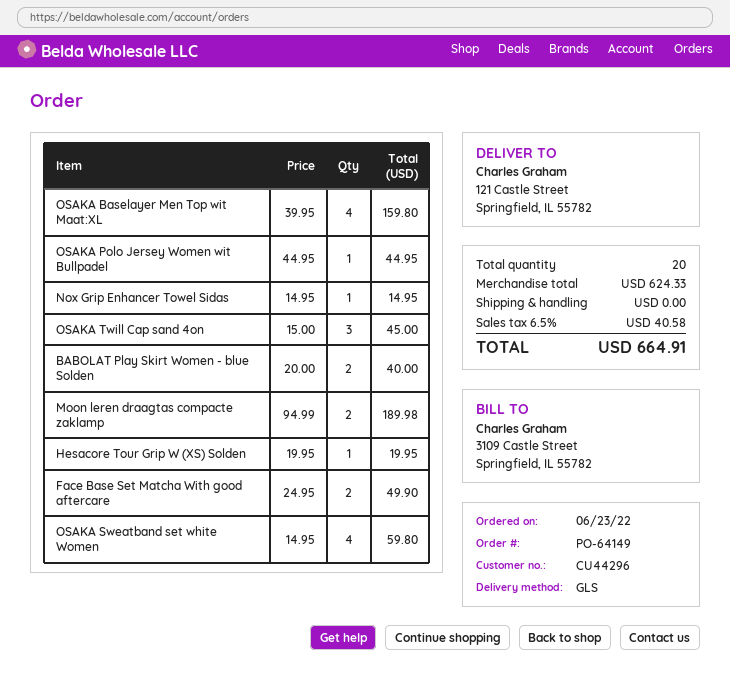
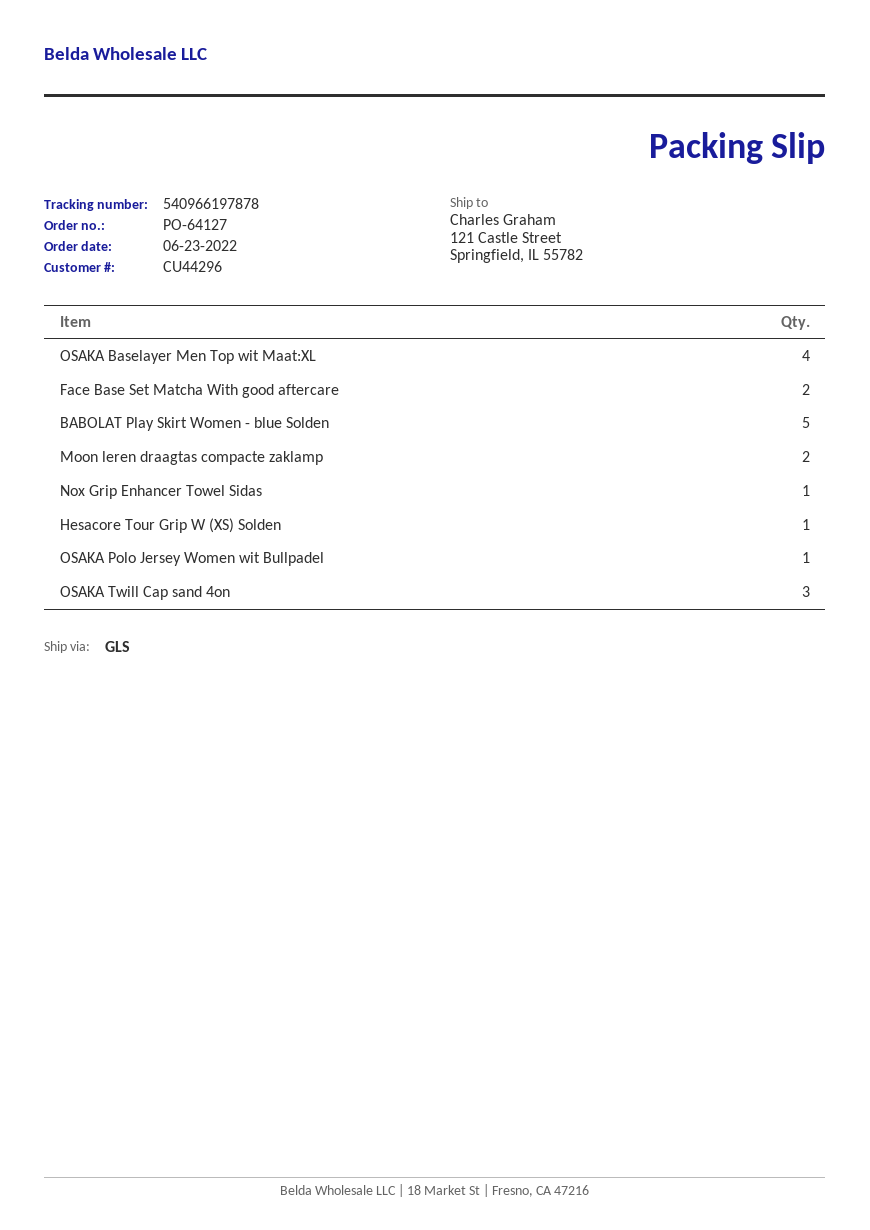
order number: PO-64149 -> PO-64127
BABOLAT Play Skirt Women - blue Solden: 2 -> 5
OSAKA Sweatband set white Women: 4 -> none

